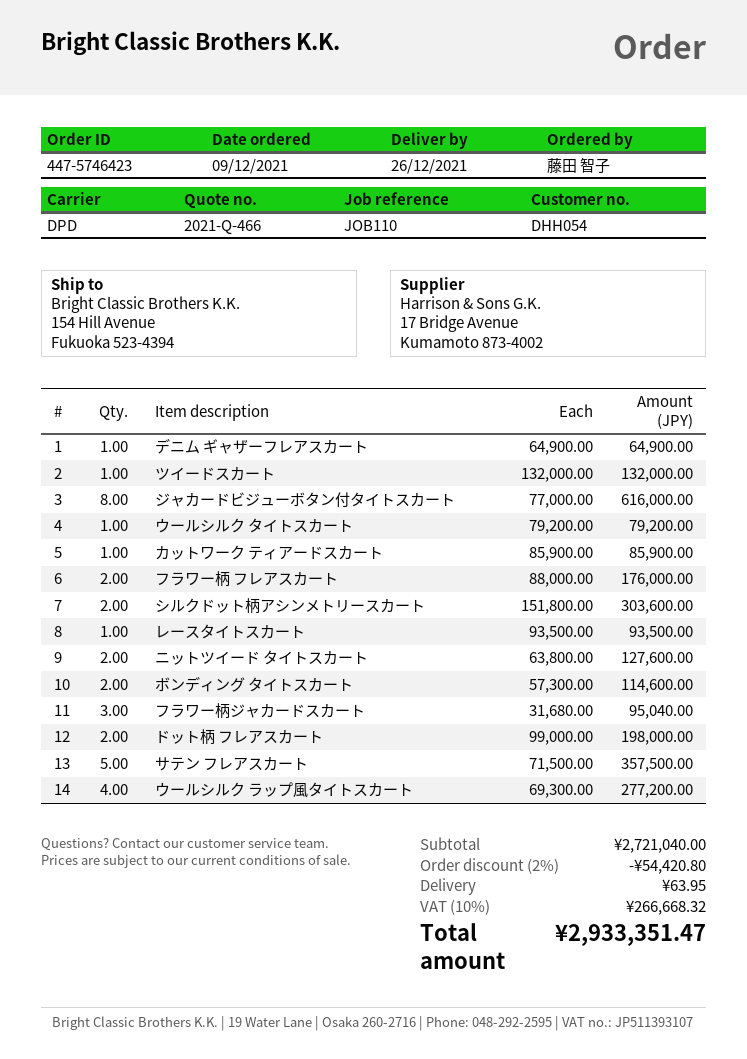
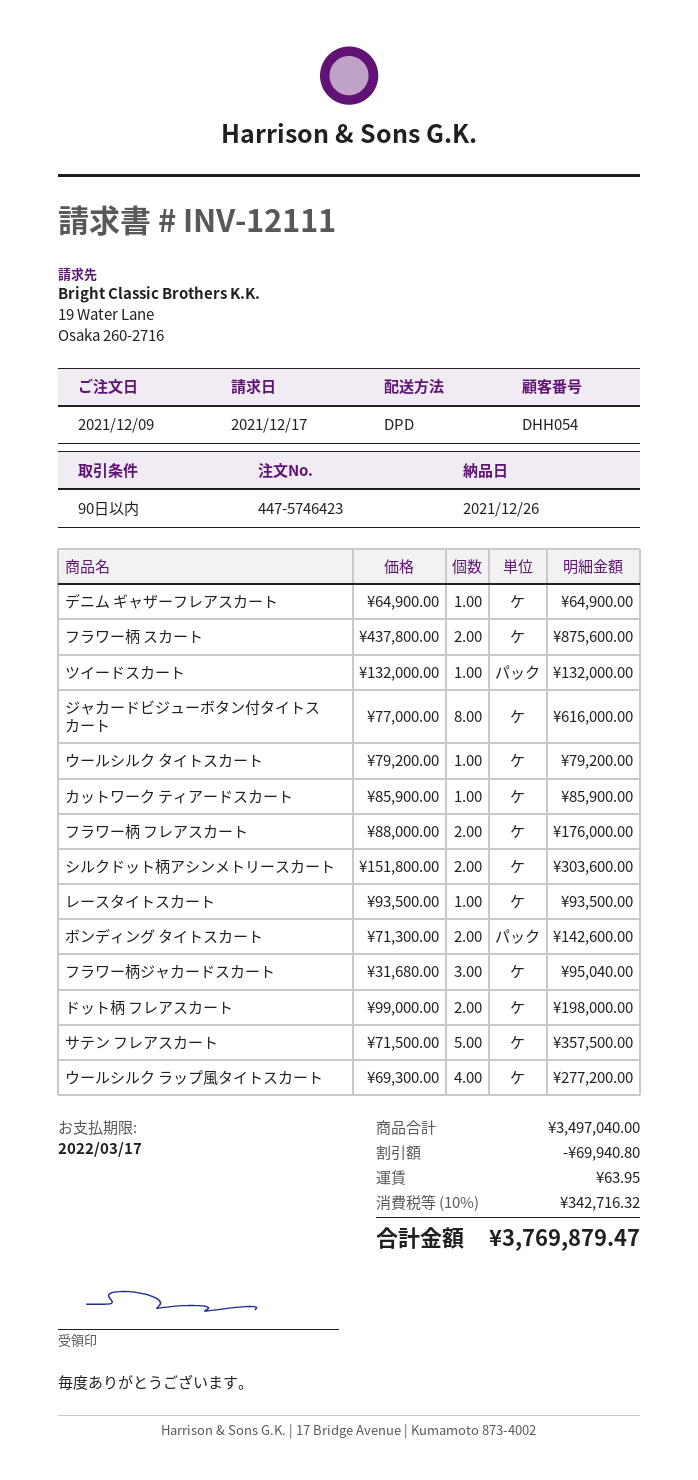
ニットツイード タイトスカート: 2 x 63800.00 = 127600.00 -> none
ボンディング タイトスカート: 2 x 57300.00 = 114600.00 -> 2 x 71300.00 = 142600.00
フラワー柄 スカート: none -> 2 x 437800.00 = 875600.00
subtotal: 2721040.00 -> 3497040.00
discount: 54420.80 -> 69940.80
tax: 10% = 266668.32 -> 10% = 342716.32
total: 2933351.47 -> 3769879.47

